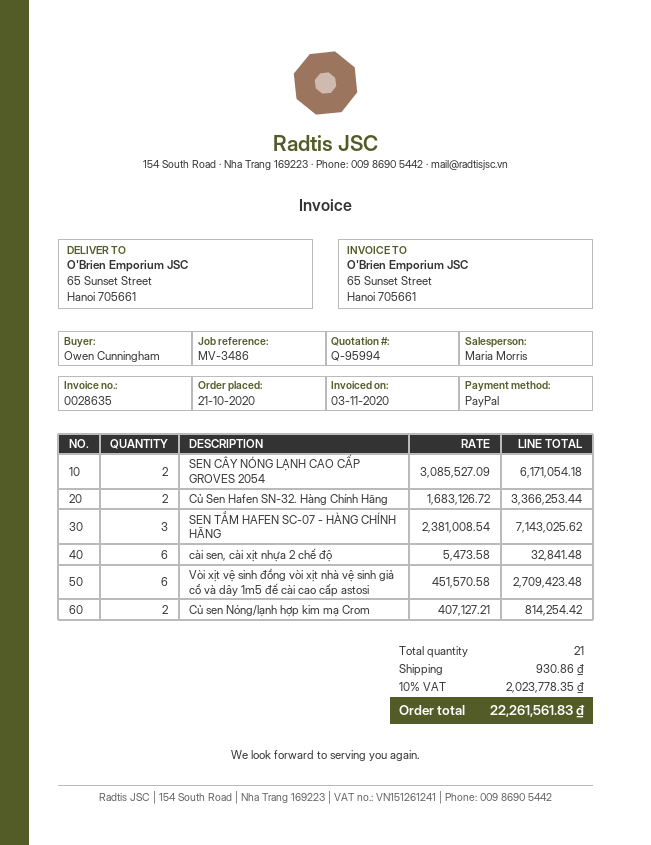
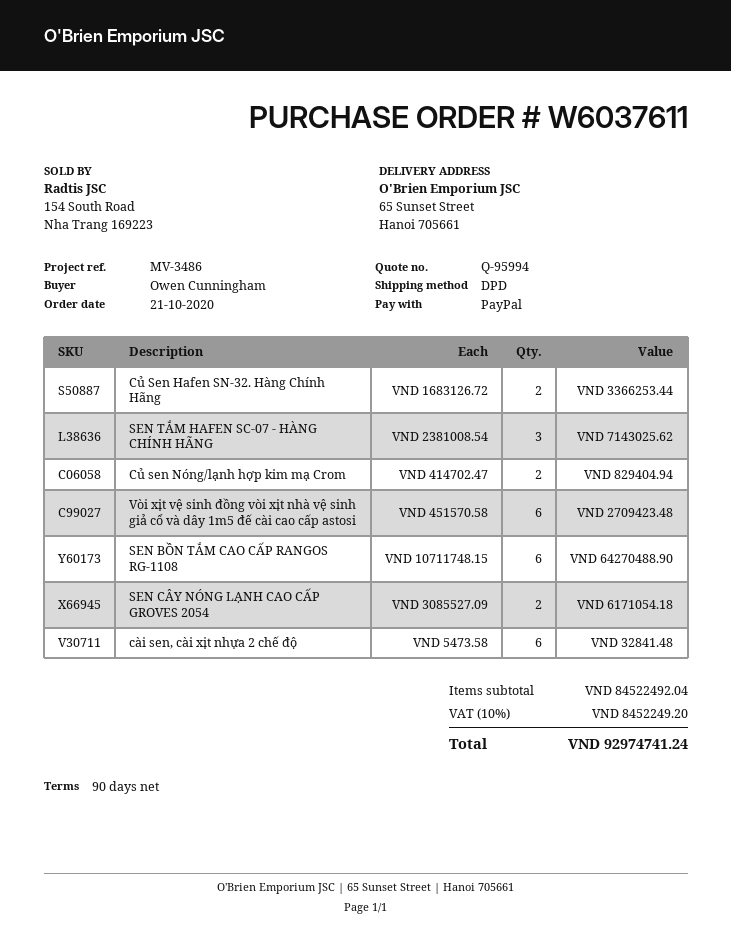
Củ sen Nóng/lạnh hợp kim mạ Crom: 2 x 407127.21 = 814254.42 -> 2 x 414702.47 = 829404.94
SEN BỒN TẮM CAO CẤP RANGOS RG-1108: none -> 6 x 10711748.15 = 64270488.90
shipping: 930.86 -> none
tax: 10% = 2023778.35 -> 10% = 8452249.20
total: 22261561.83 -> 92974741.24

